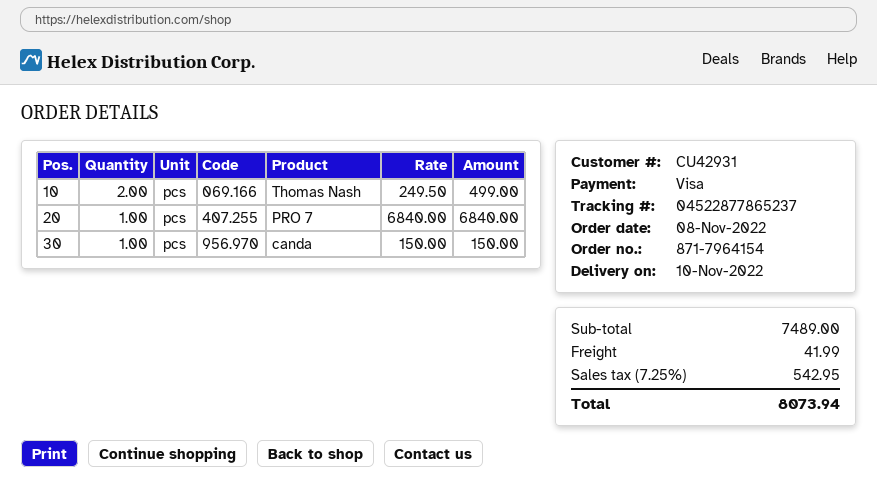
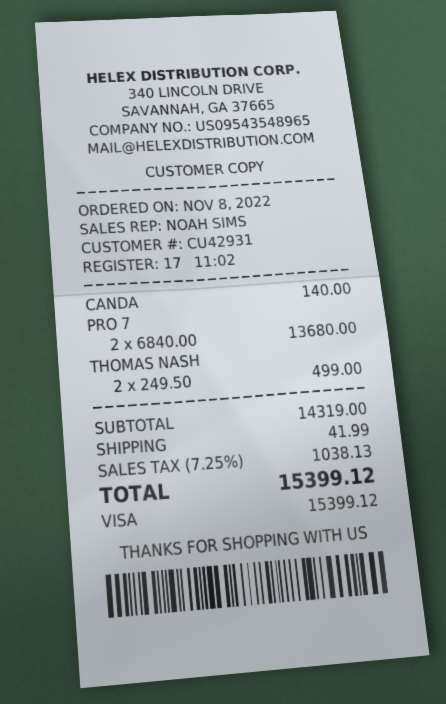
PRO 7: 1 x 6840.00 = 6840.00 -> 2 x 6840.00 = 13680.00
canda: 1 x 150.00 = 150.00 -> 1 x 140.00 = 140.00
subtotal: 7489.00 -> 14319.00
tax: 7.25% = 542.95 -> 7.25% = 1038.13
total: 8073.94 -> 15399.12

